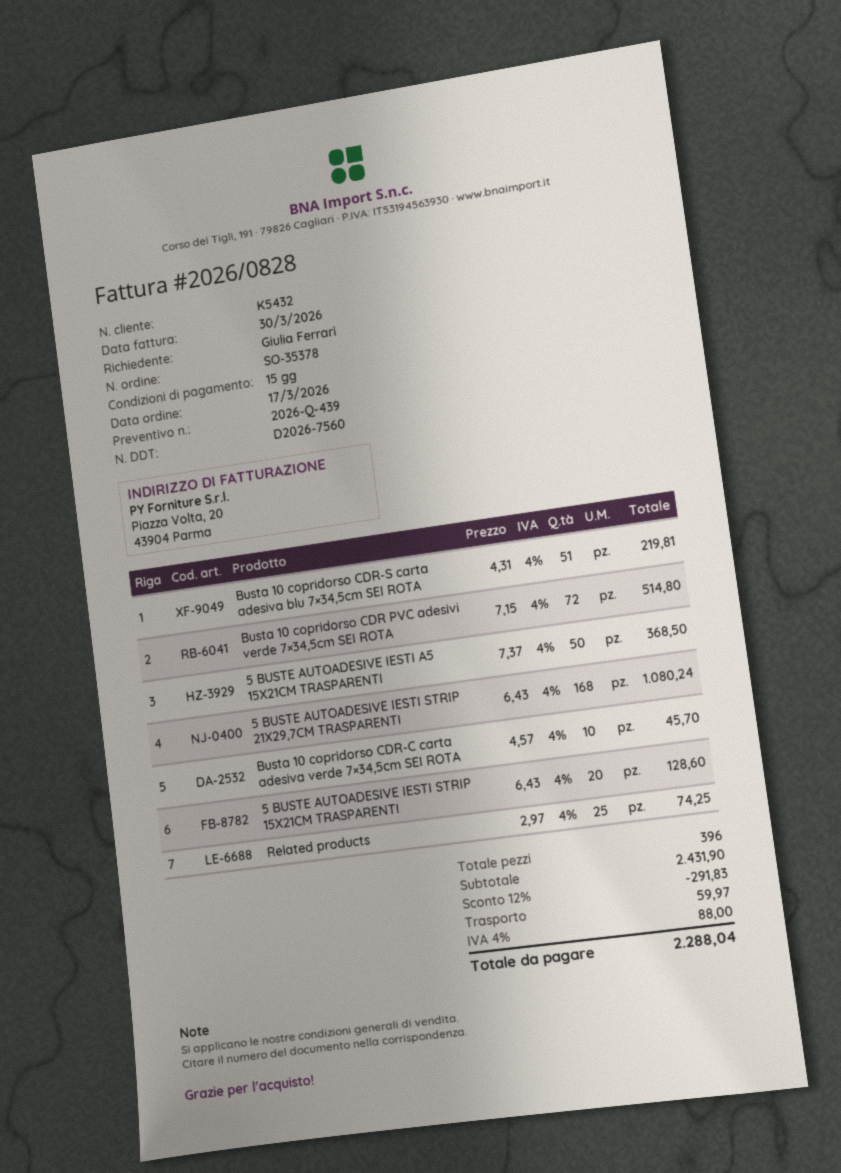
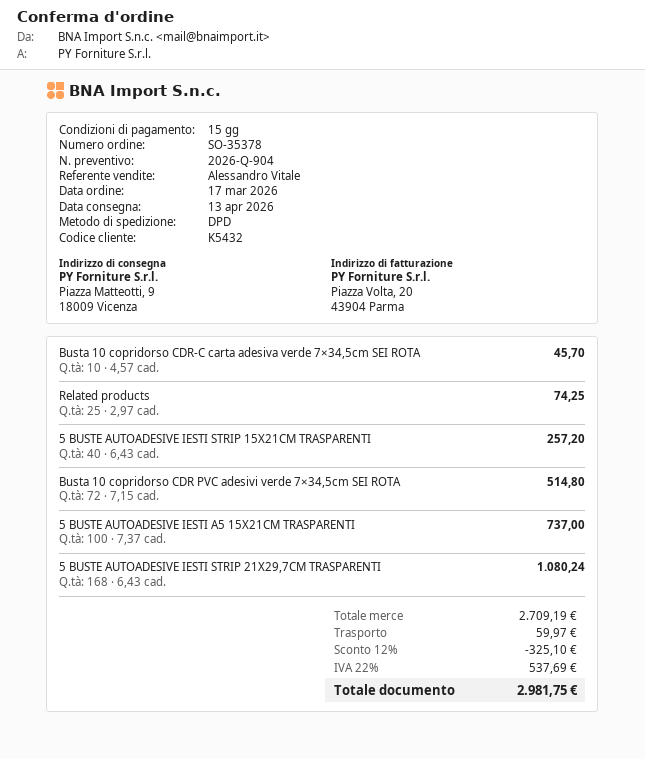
quote number: 2026-Q-439 -> 2026-Q-904
Busta 10 copridorso CDR-S carta adesiva blu 7×34,5cm SEI ROTA: 51 x 4.31 = 219.81 -> none
5 BUSTE AUTOADESIVE IESTI A5 15X21CM TRASPARENTI: 50 x 7.37 = 368.50 -> 100 x 7.37 = 737.00
5 BUSTE AUTOADESIVE IESTI STRIP 15X21CM TRASPARENTI: 20 x 6.43 = 128.60 -> 40 x 6.43 = 257.20
subtotal: 2431.90 -> 2709.19
discount: 12% = 291.83 -> 12% = 325.10
tax: 4% = 88.00 -> 22% = 537.69
total: 2288.04 -> 2981.75

